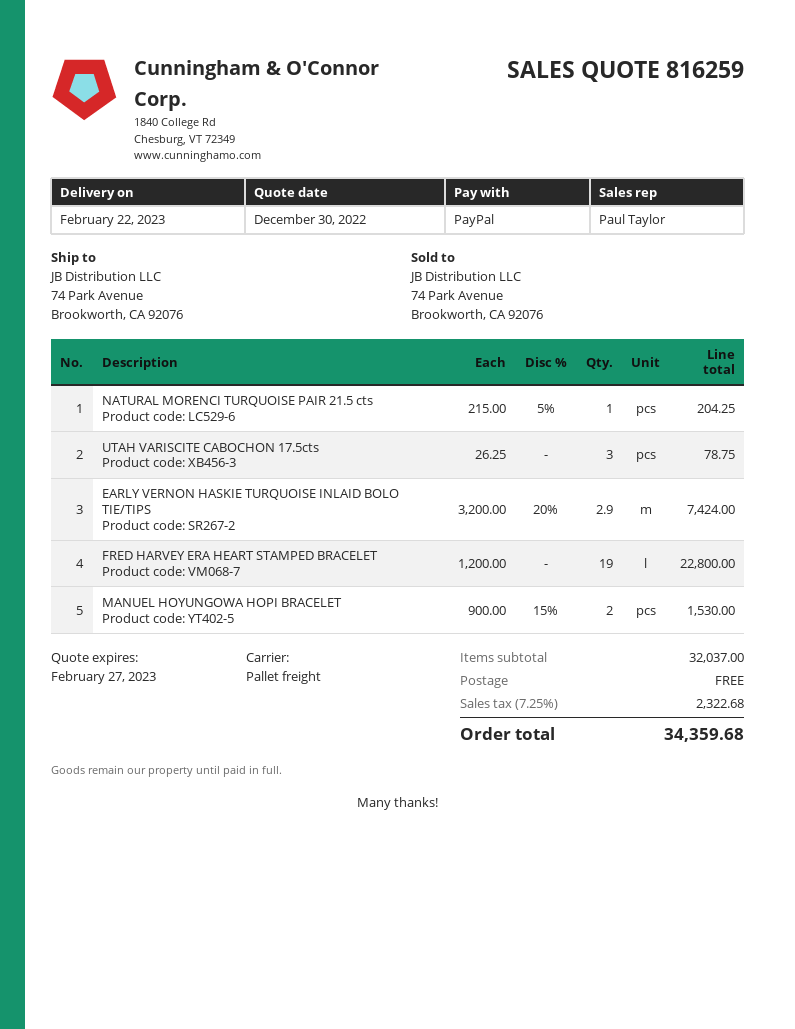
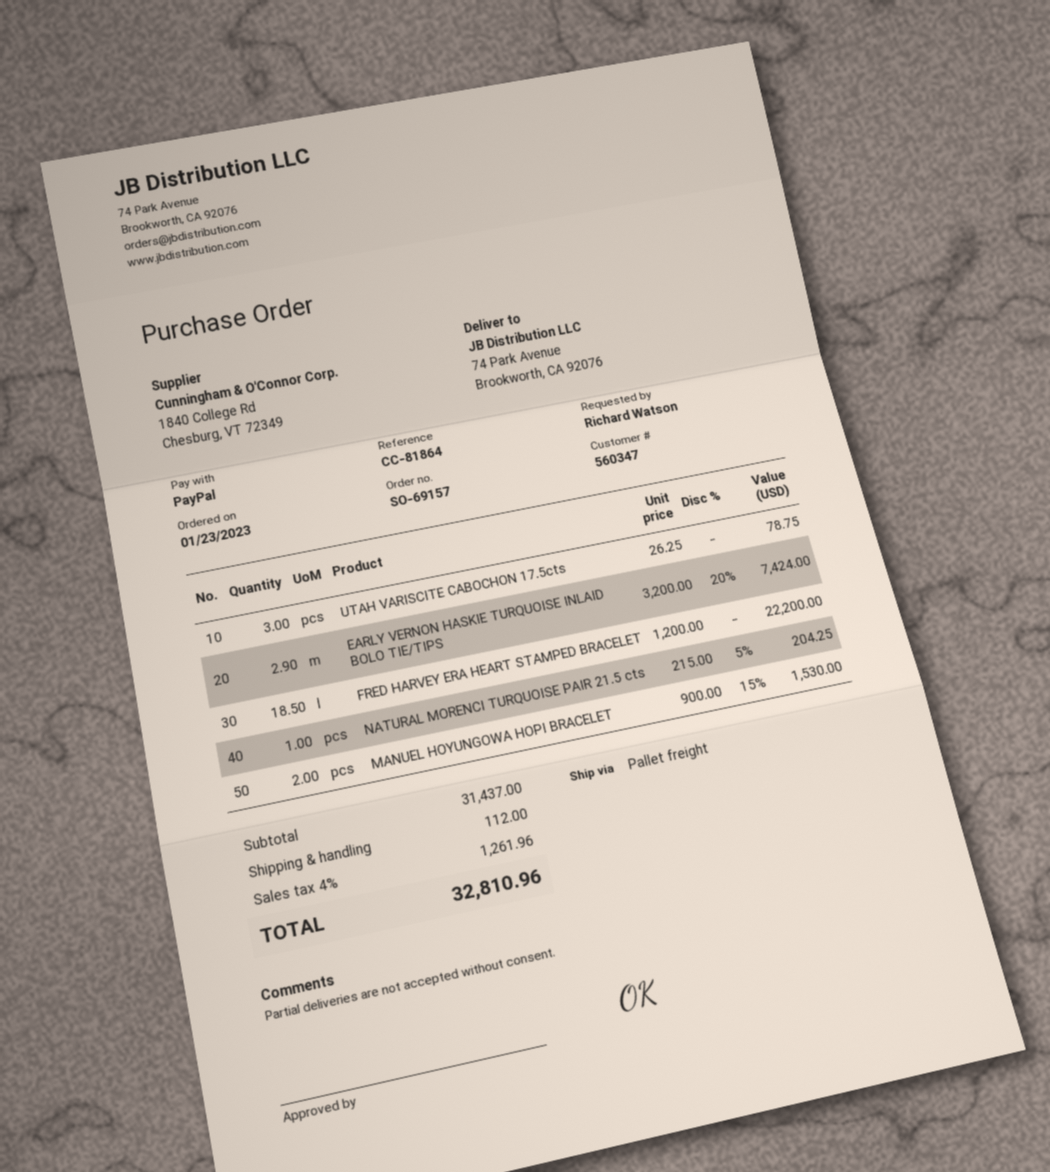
FRED HARVEY ERA HEART STAMPED BRACELET: 19 x 1200.00 = 22800.00 -> 18.5 x 1200.00 = 22200.00
subtotal: 32037.00 -> 31437.00
shipping: 0.00 -> 112.00
tax: 7.25% = 2322.68 -> 4% = 1261.96
total: 34359.68 -> 32810.96

